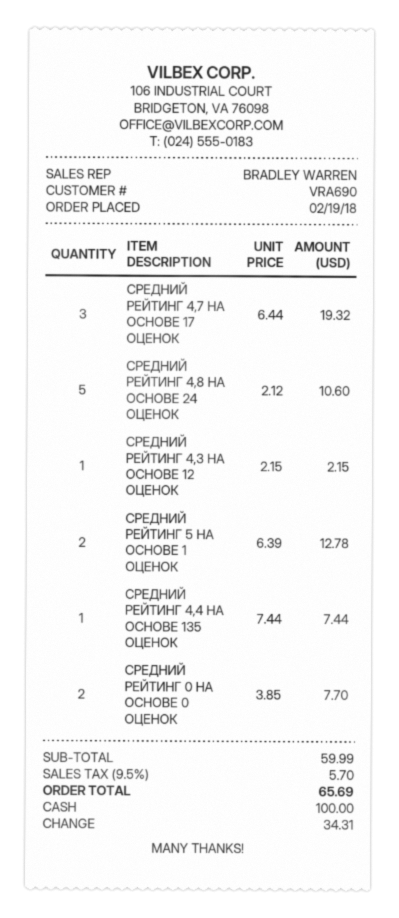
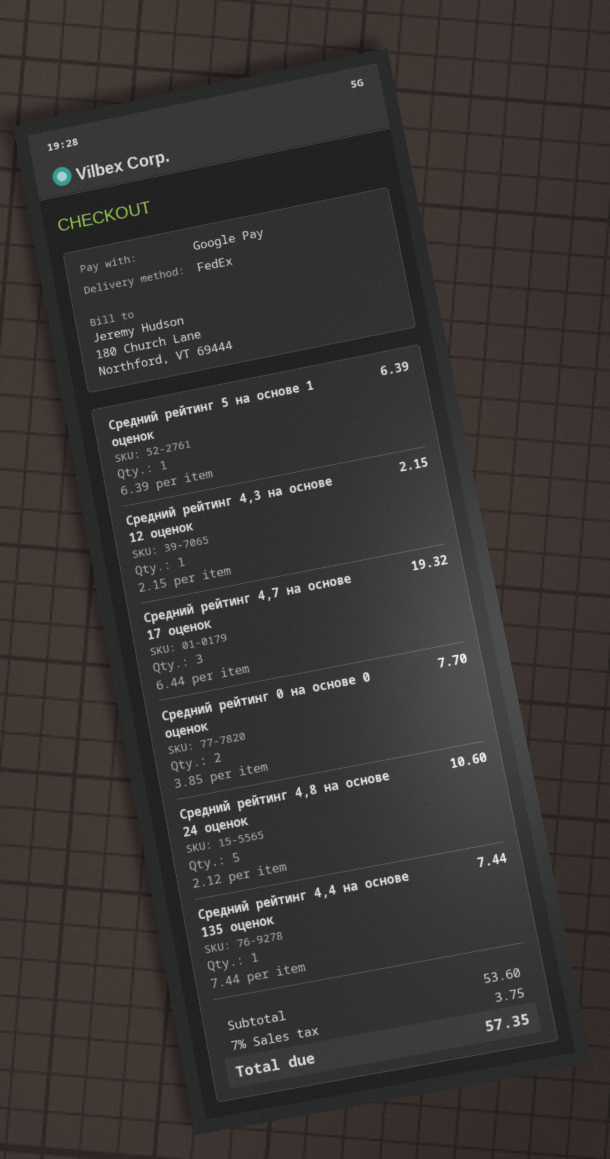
payment method: cash -> Google Pay
СРЕДНИЙ РЕЙТИНГ 5 НА ОСНОВЕ 1 ОЦЕНОК: 2 x 6.39 = 12.78 -> 1 x 6.39 = 6.39
subtotal: 59.99 -> 53.60
tax: 9.5% = 5.70 -> 7% = 3.75
total: 65.69 -> 57.35

